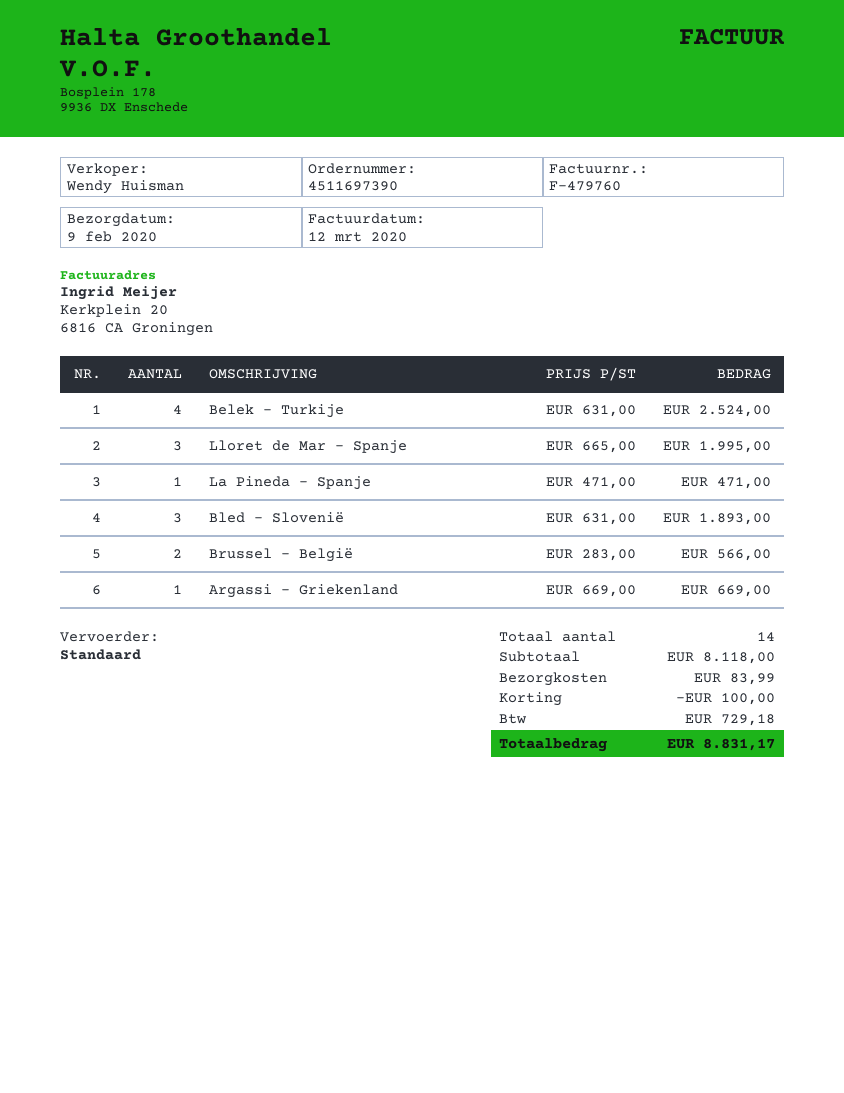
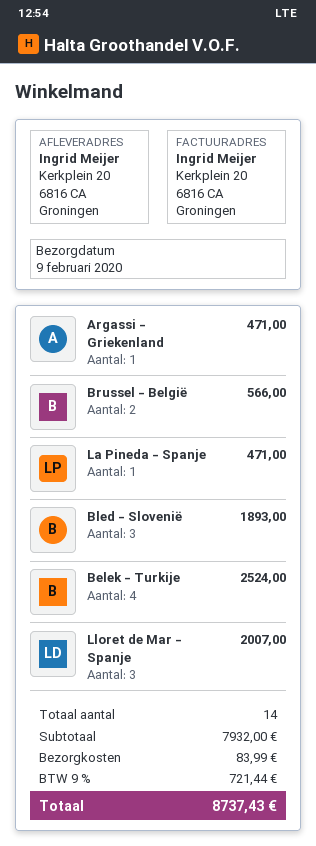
Lloret de Mar - Spanje: 3 for 1995.00 -> 3 for 2007.00
Argassi - Griekenland: 1 for 669.00 -> 1 for 471.00
subtotal: 8118.00 -> 7932.00
discount: 100.00 -> none
tax: 729.18 -> 721.44
total: 8831.17 -> 8737.43

